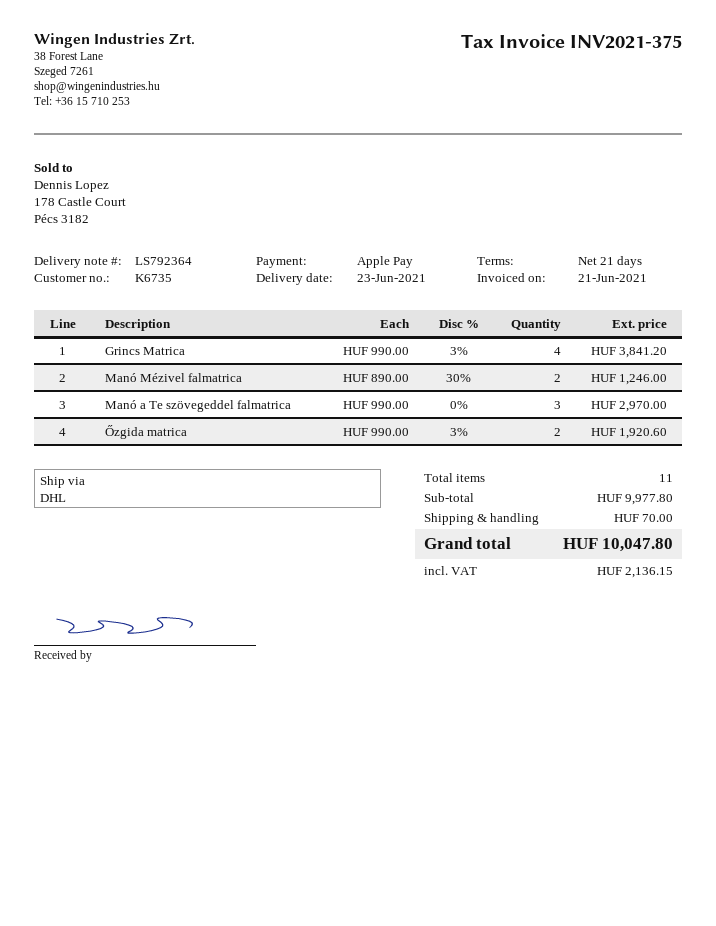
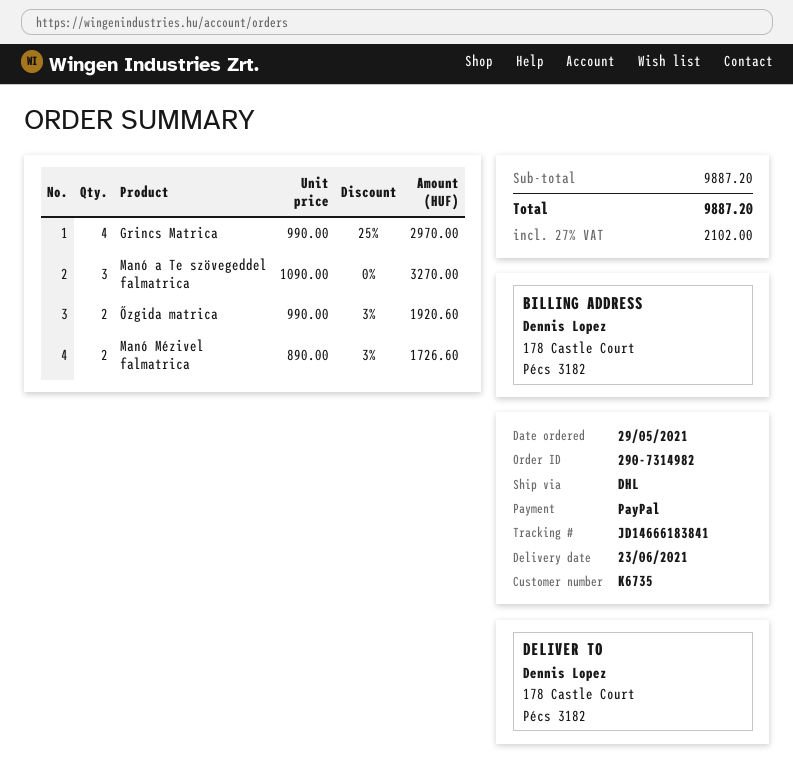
payment method: Apple Pay -> PayPal
Grincs Matrica: 4 x 990.00 - 3% = 3841.20 -> 4 x 990.00 - 25% = 2970.00
Manó Mézivel falmatrica: 2 x 890.00 - 30% = 1246.00 -> 2 x 890.00 - 3% = 1726.60
Manó a Te szövegeddel falmatrica: 3 x 990.00 = 2970.00 -> 3 x 1090.00 = 3270.00
subtotal: 9977.80 -> 9887.20
shipping: 70.00 -> none
tax: 2136.15 -> 2102.00
total: 10047.80 -> 9887.20

